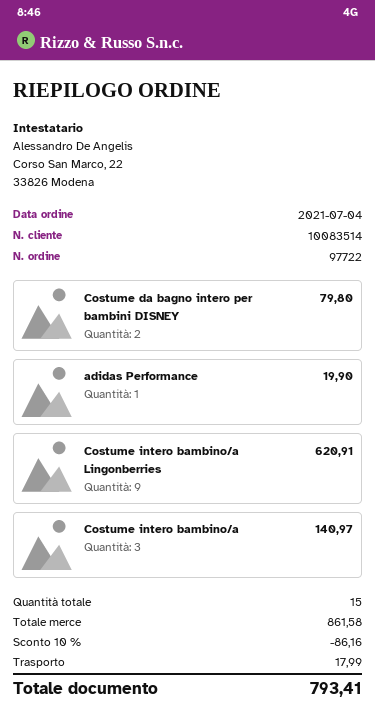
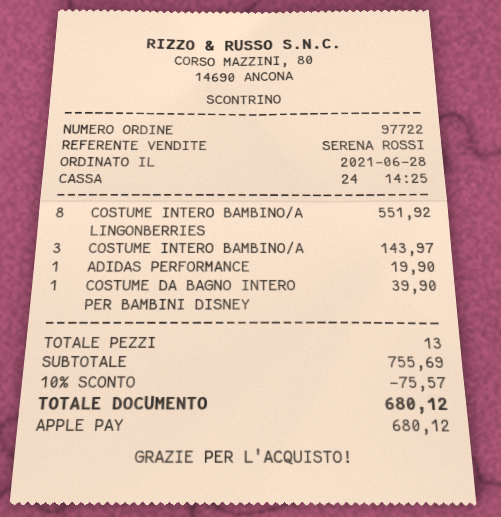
order date: 2021-07-04 -> 2021-06-28
Costume da bagno intero per bambini DISNEY: 2 for 79.80 -> 1 for 39.90
Costume intero bambino/a Lingonberries: 9 for 620.91 -> 8 for 551.92
Costume intero bambino/a: 3 for 140.97 -> 3 for 143.97
total quantity: 15 -> 13
subtotal: 861.58 -> 755.69
discount: 10% = 86.16 -> 10% = 75.57
shipping: 17.99 -> none
total: 793.41 -> 680.12

